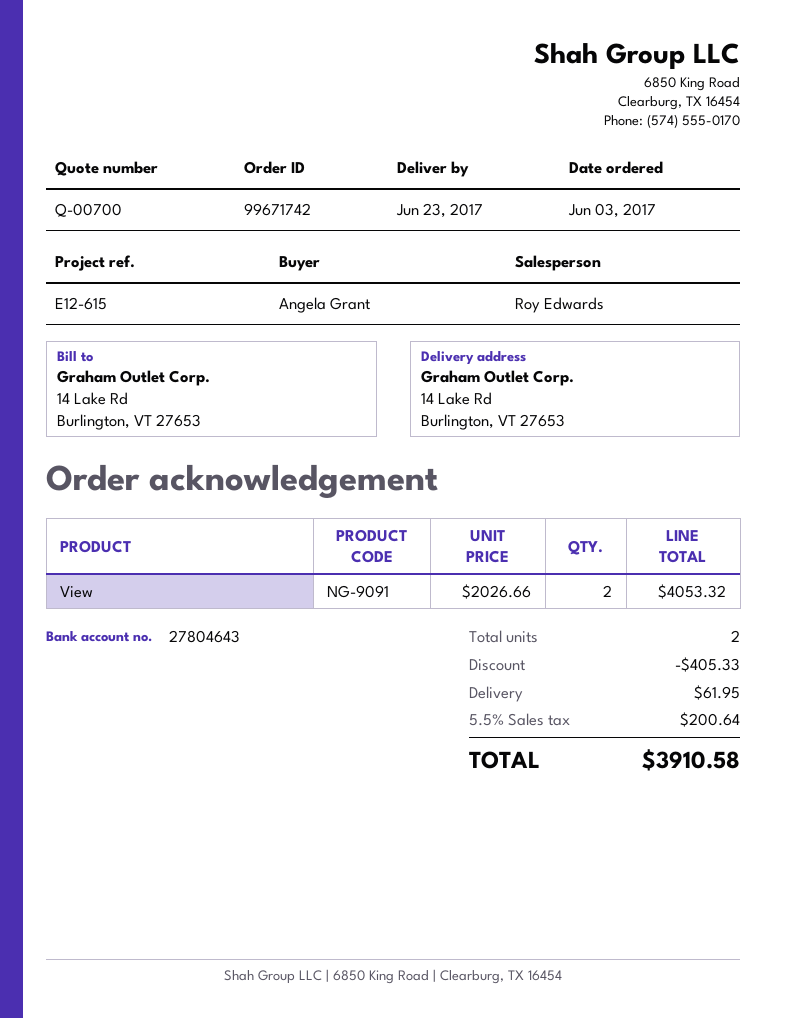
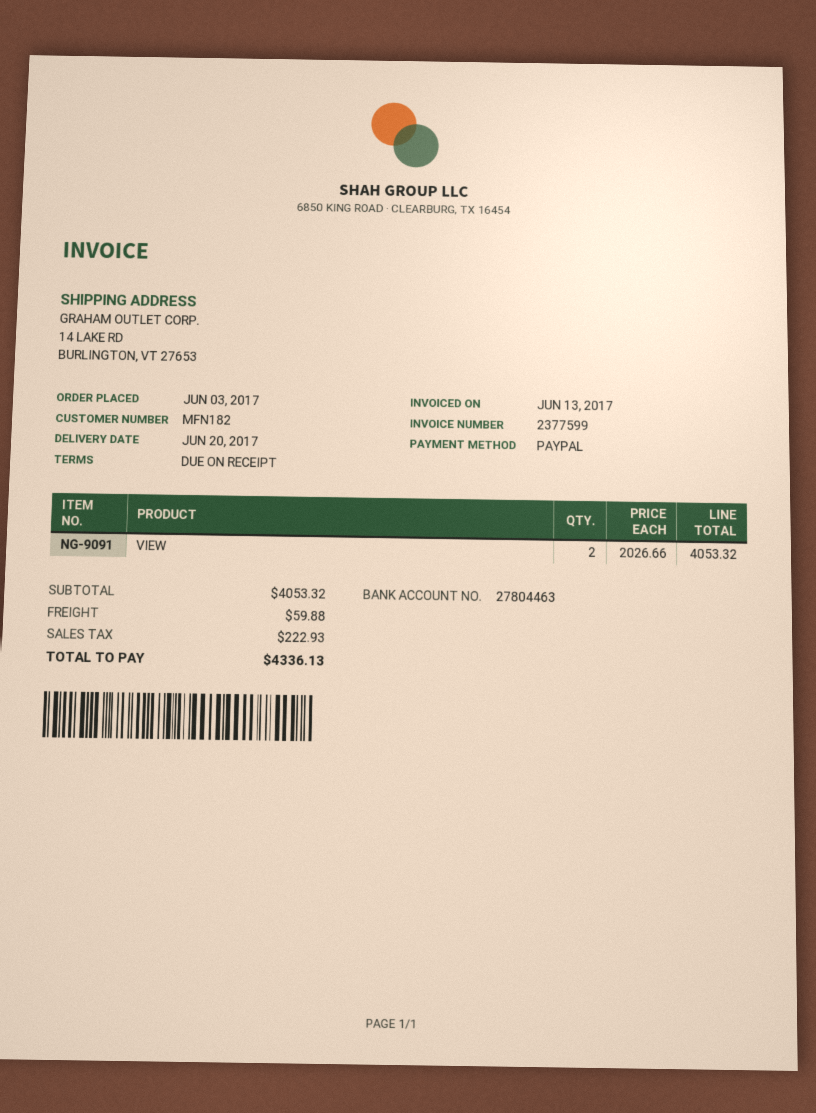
delivery date: 2017-06-23 -> 2017-06-20
bank account: 27804643 -> 27804463
discount: 405.33 -> none
shipping: 61.95 -> 59.88
tax: 200.64 -> 222.93
total: 3910.58 -> 4336.13

